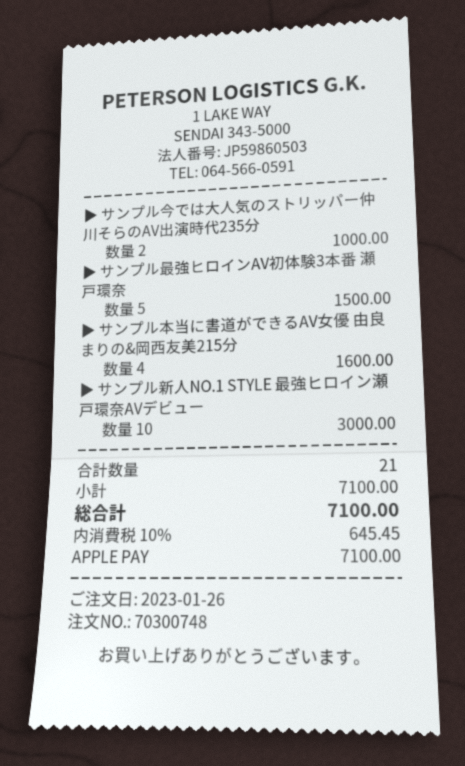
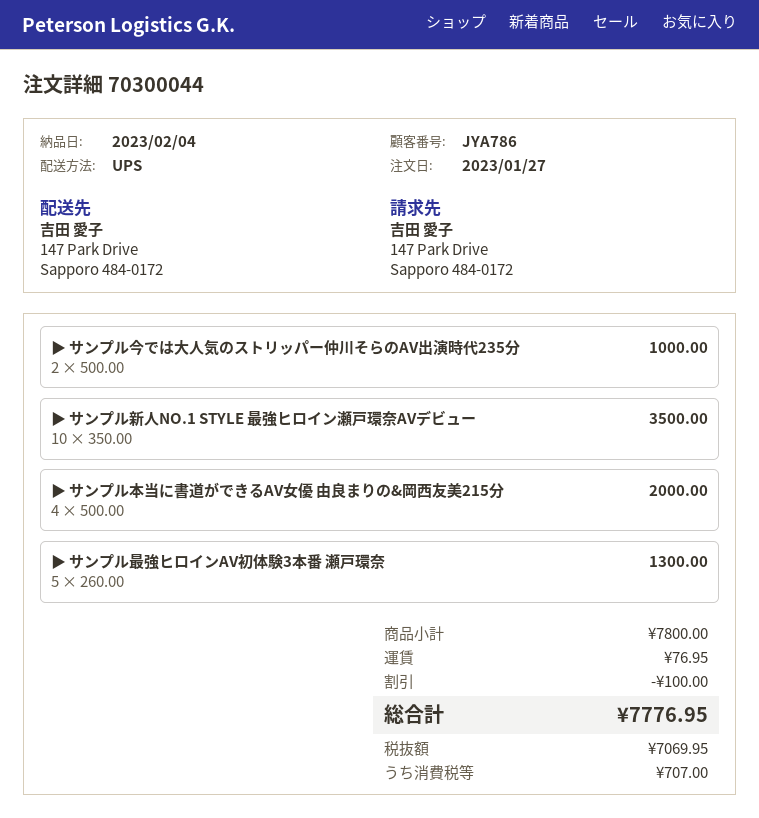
order number: 70300748 -> 70300044
order date: 2023-01-26 -> 2023-01-27
▶ サンプル最強ヒロインAV初体験3本番 瀬戸環奈: 5 for 1500.00 -> 5 for 1300.00
▶ サンプル本当に書道ができるAV女優 由良まりの&岡西友美215分: 4 for 1600.00 -> 4 for 2000.00
▶ サンプル新人NO.1 STYLE 最強ヒロイン瀬戸環奈AVデビュー: 10 for 3000.00 -> 10 for 3500.00
subtotal: 7100.00 -> 7800.00
discount: none -> 100.00
shipping: none -> 76.95
tax: 645.45 -> 707.00
total: 7100.00 -> 7776.95

